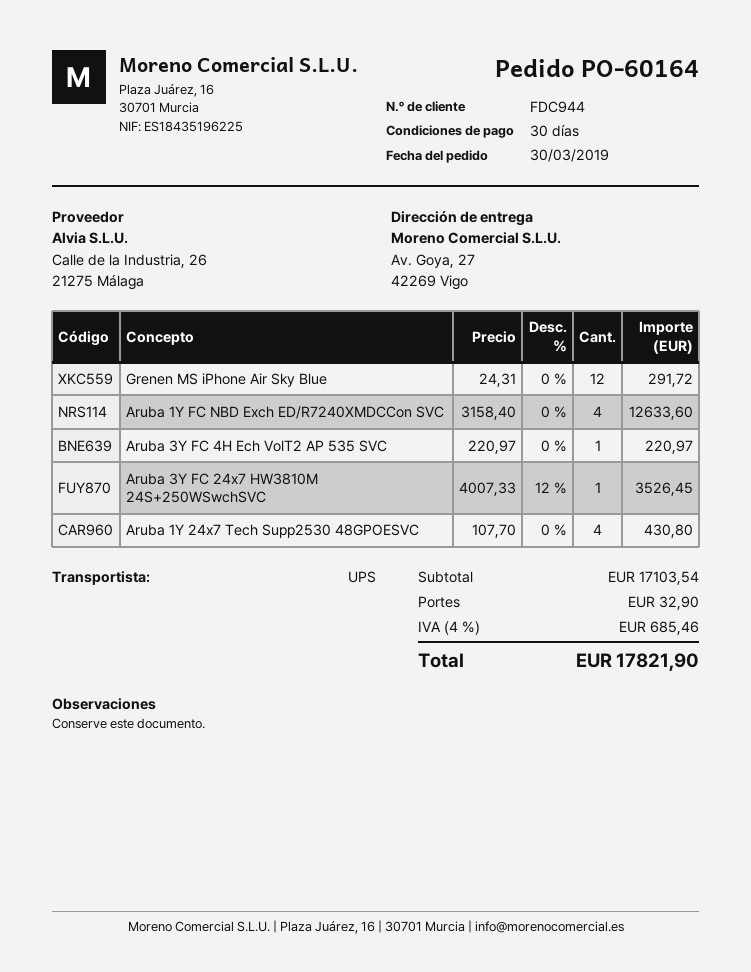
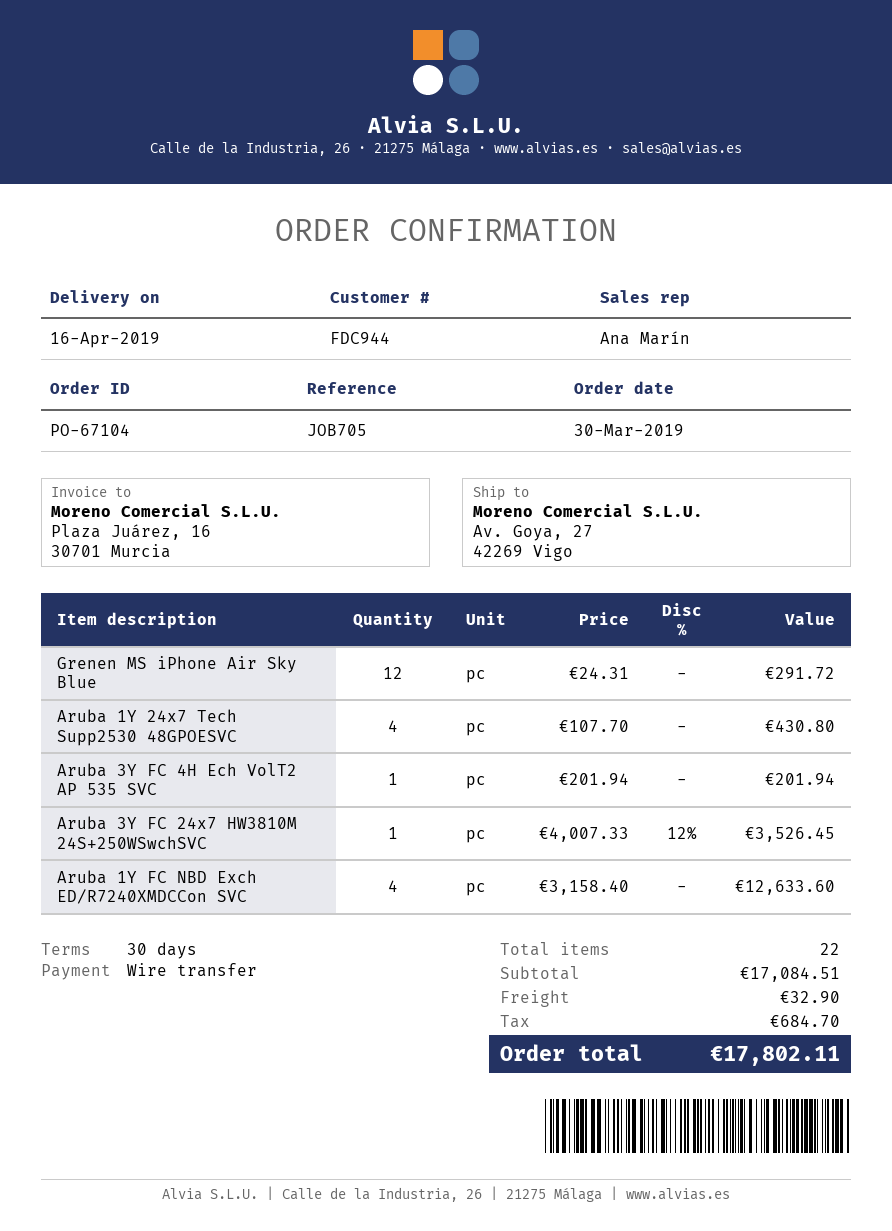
order number: PO-60164 -> PO-67104
Aruba 3Y FC 4H Ech VolT2 AP 535 SVC: 1 x 220.97 = 220.97 -> 1 x 201.94 = 201.94
subtotal: 17103.54 -> 17084.51
tax: 685.46 -> 684.70
total: 17821.90 -> 17802.11

